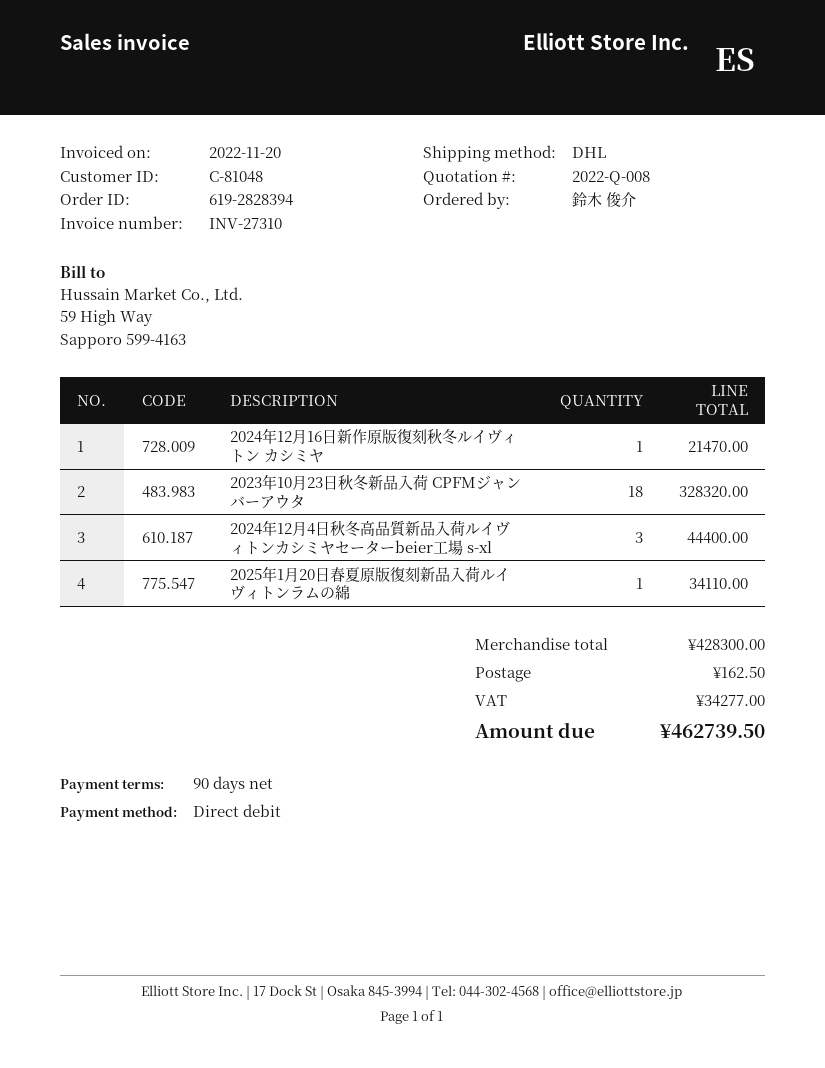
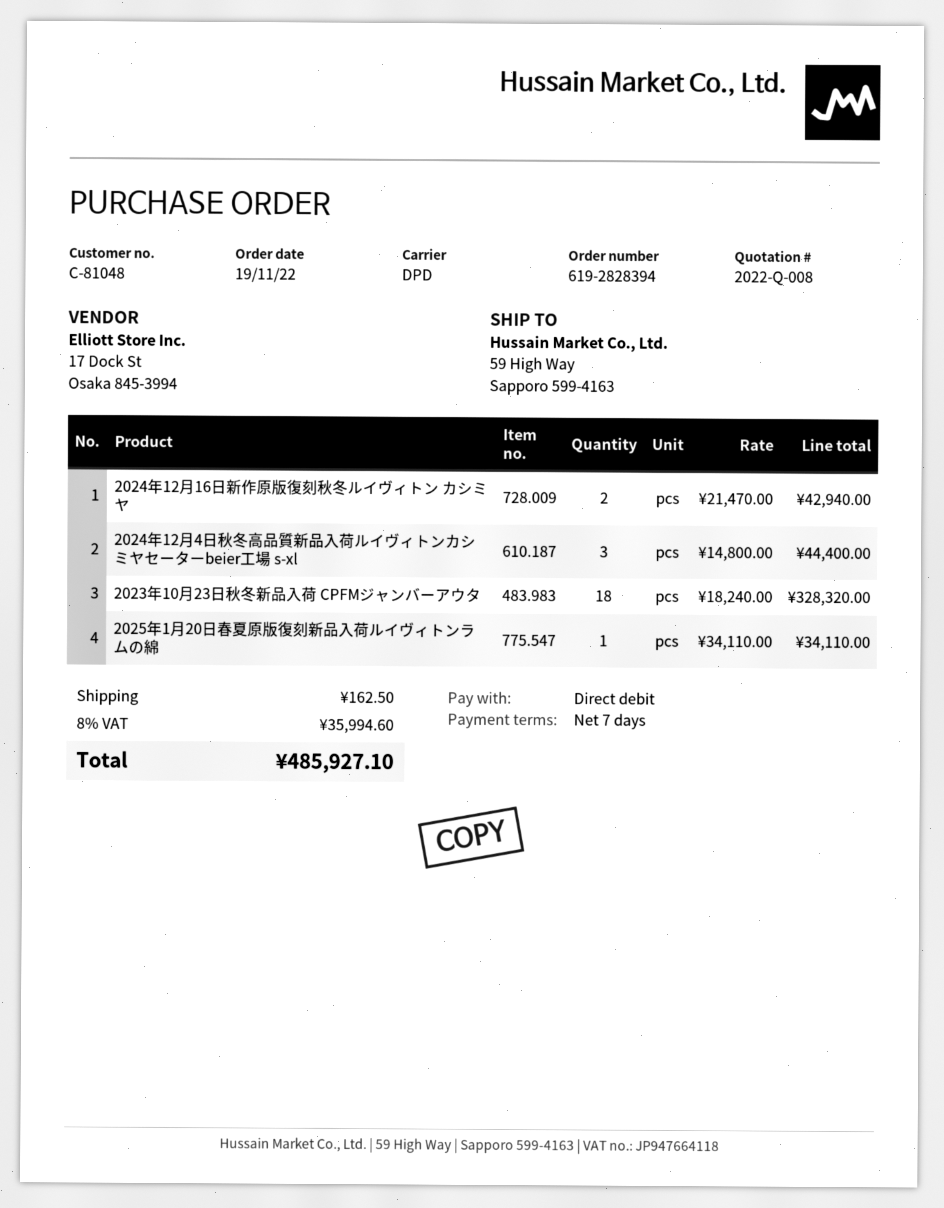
payment terms: 90 days -> 7 days
shipping method: DHL -> DPD
2024年12月16日新作原版復刻秋冬ルイヴィトン カシミヤ: 1 for 21470.00 -> 2 for 42940.00
tax: 34277.00 -> 35994.60
total: 462739.50 -> 485927.10

